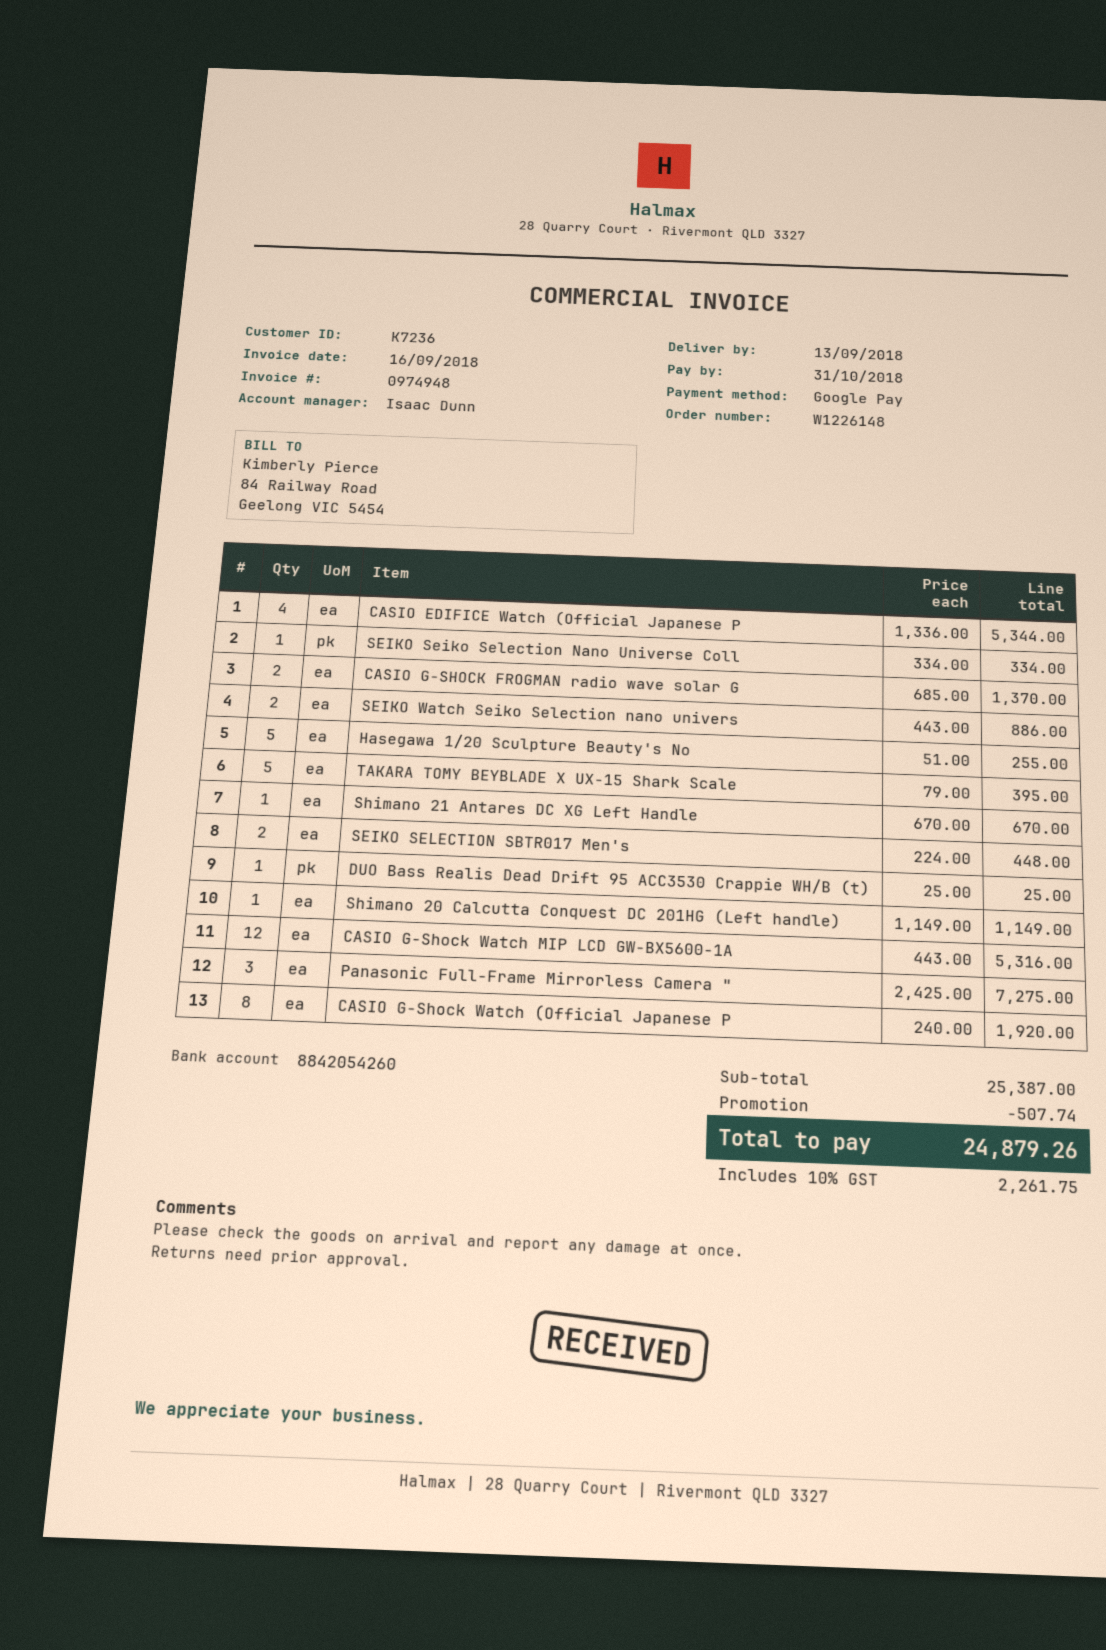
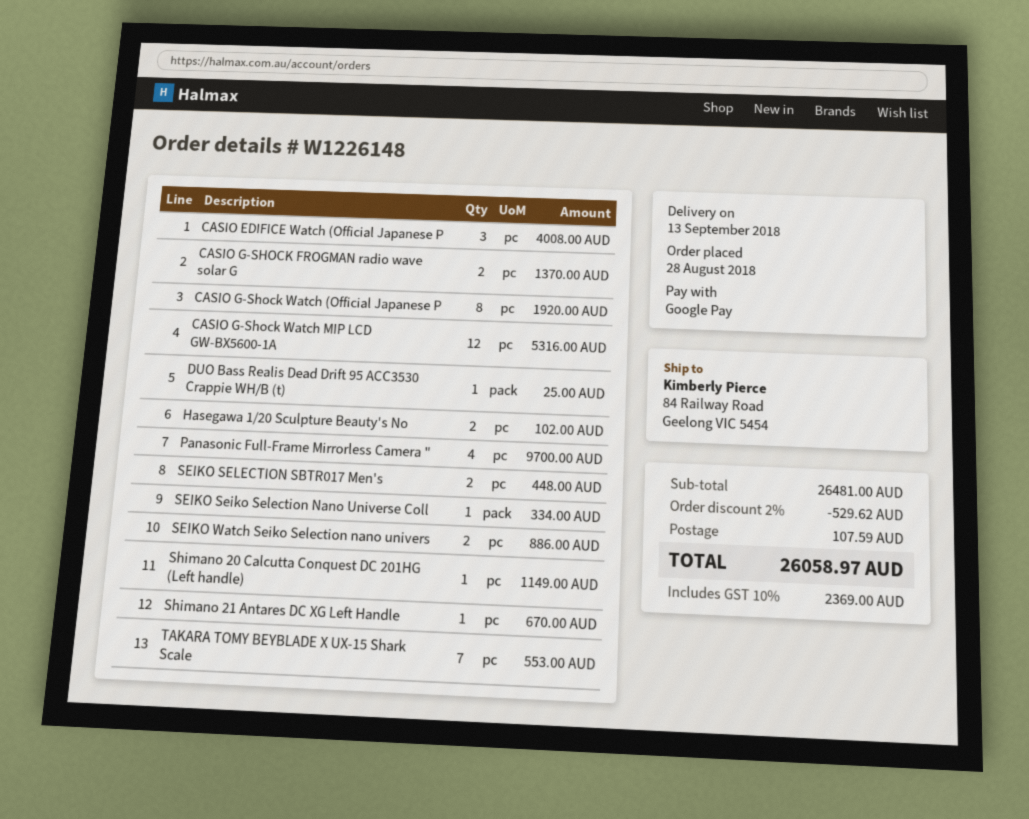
CASIO EDIFICE Watch (Official Japanese P: 4 for 5344.00 -> 3 for 4008.00
Hasegawa 1/20 Sculpture Beauty's No: 5 for 255.00 -> 2 for 102.00
TAKARA TOMY BEYBLADE X UX-15 Shark Scale: 5 for 395.00 -> 7 for 553.00
Panasonic Full-Frame Mirrorless Camera ": 3 for 7275.00 -> 4 for 9700.00
subtotal: 25387.00 -> 26481.00
discount: 507.74 -> 529.62
shipping: none -> 107.59
tax: 10% = 2261.75 -> 10% = 2369.00
total: 24879.26 -> 26058.97

